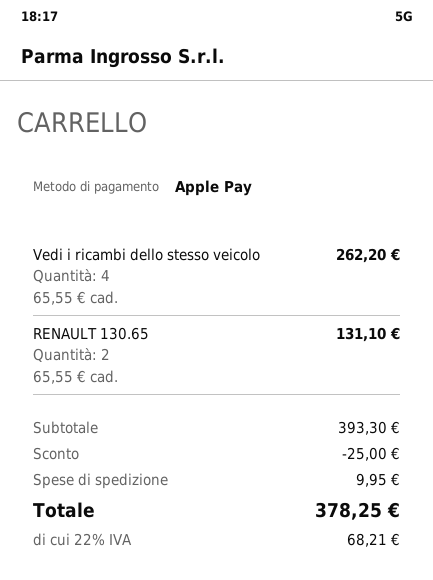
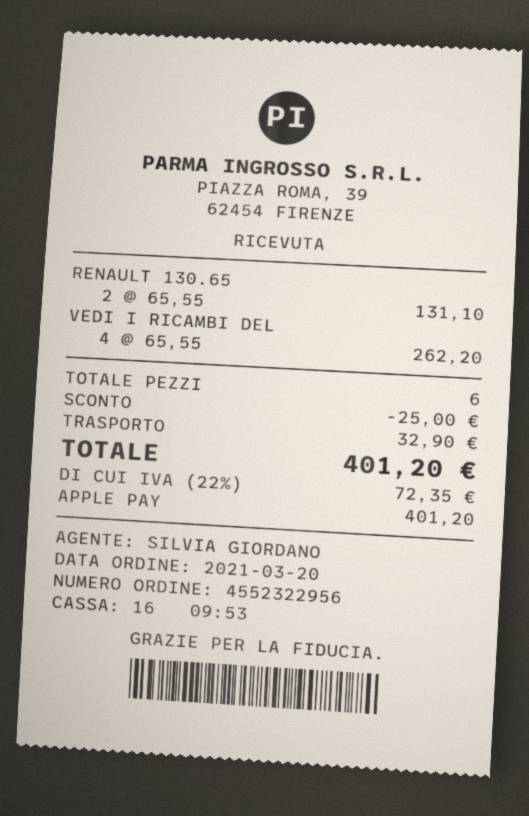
shipping: 9.95 -> 32.90
tax: 22% = 68.21 -> 22% = 72.35
total: 378.25 -> 401.20

